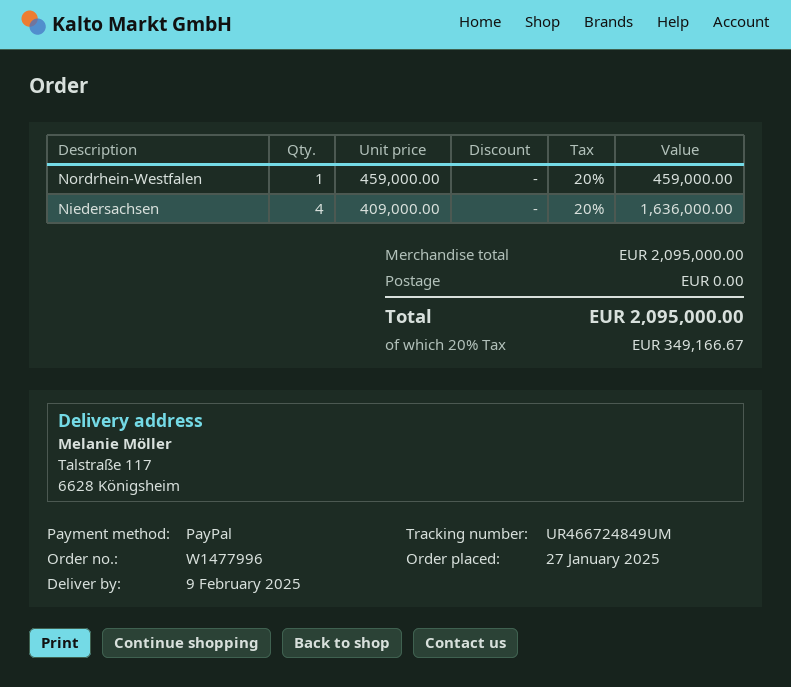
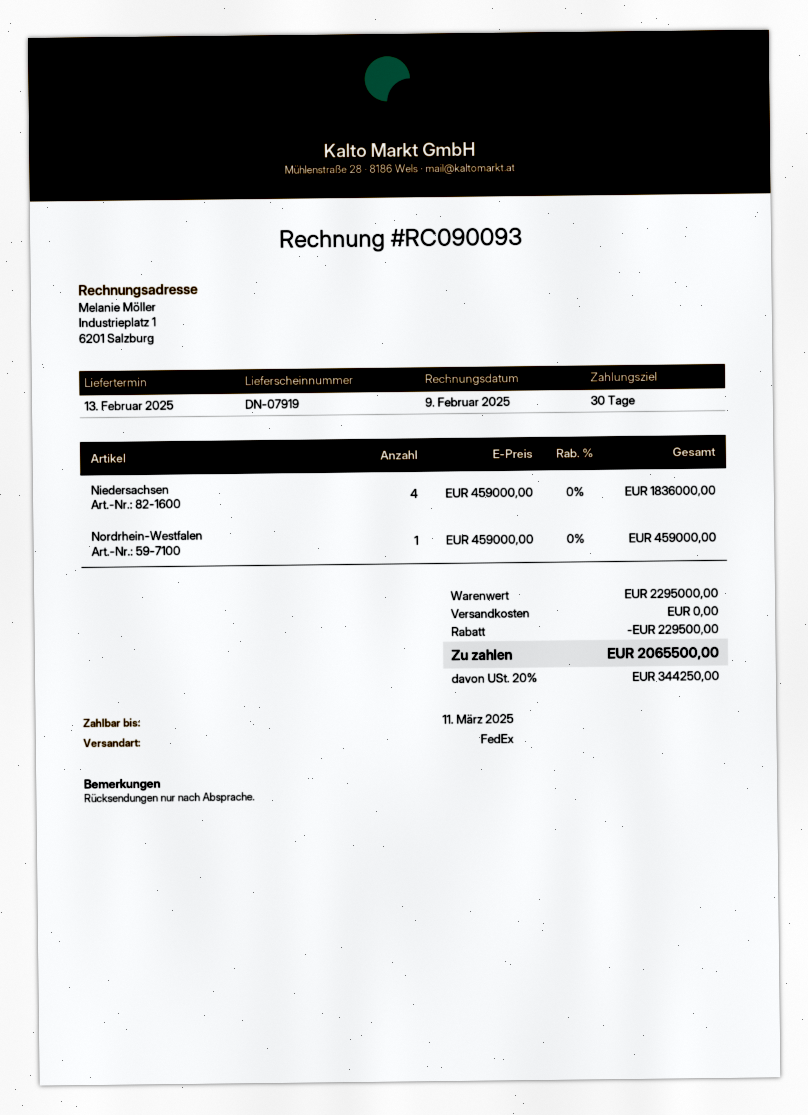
delivery date: 2025-02-09 -> 2025-02-13
Niedersachsen: 4 x 409000.00 = 1636000.00 -> 4 x 459000.00 = 1836000.00
subtotal: 2095000.00 -> 2295000.00
discount: none -> 229500.00
tax: 20% = 349166.67 -> 20% = 344250.00
total: 2095000.00 -> 2065500.00

